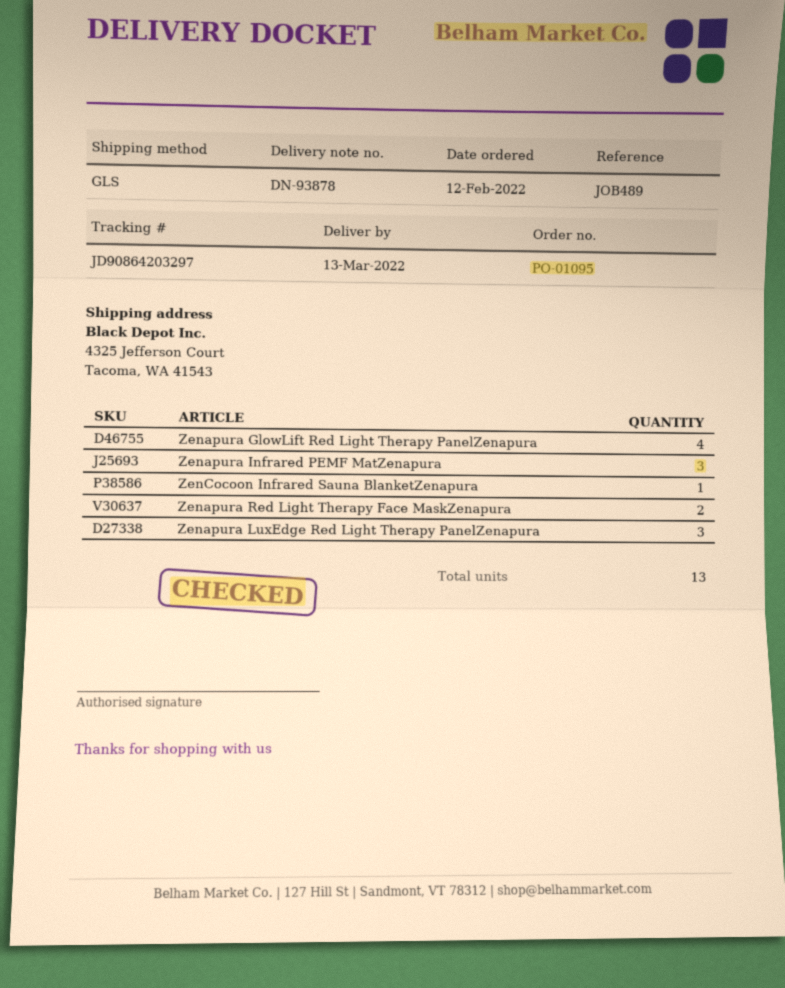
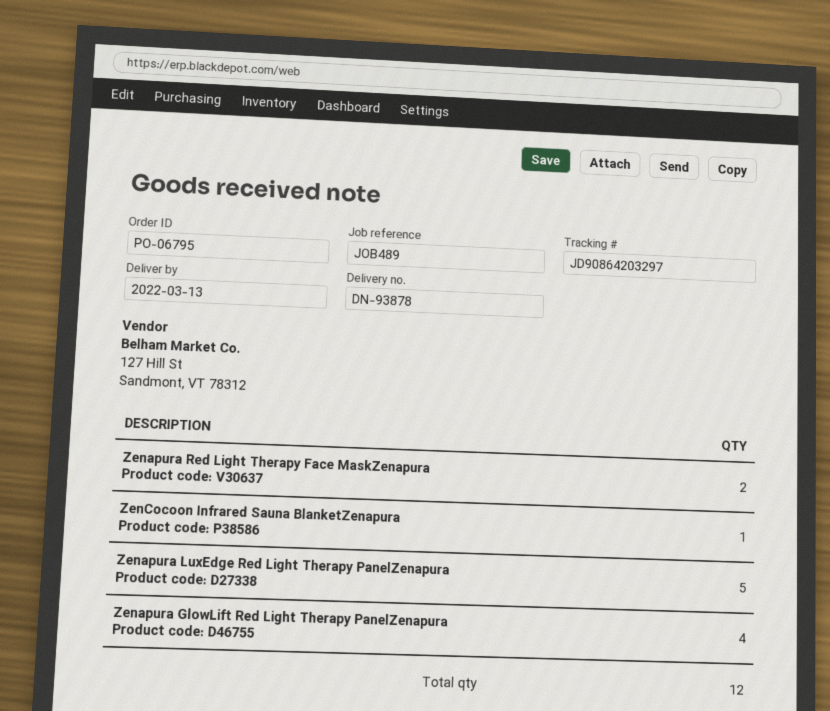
order number: PO-01095 -> PO-06795
Zenapura Infrared PEMF MatZenapura: 3 -> none
Zenapura LuxEdge Red Light Therapy PanelZenapura: 3 -> 5
total quantity: 13 -> 12

